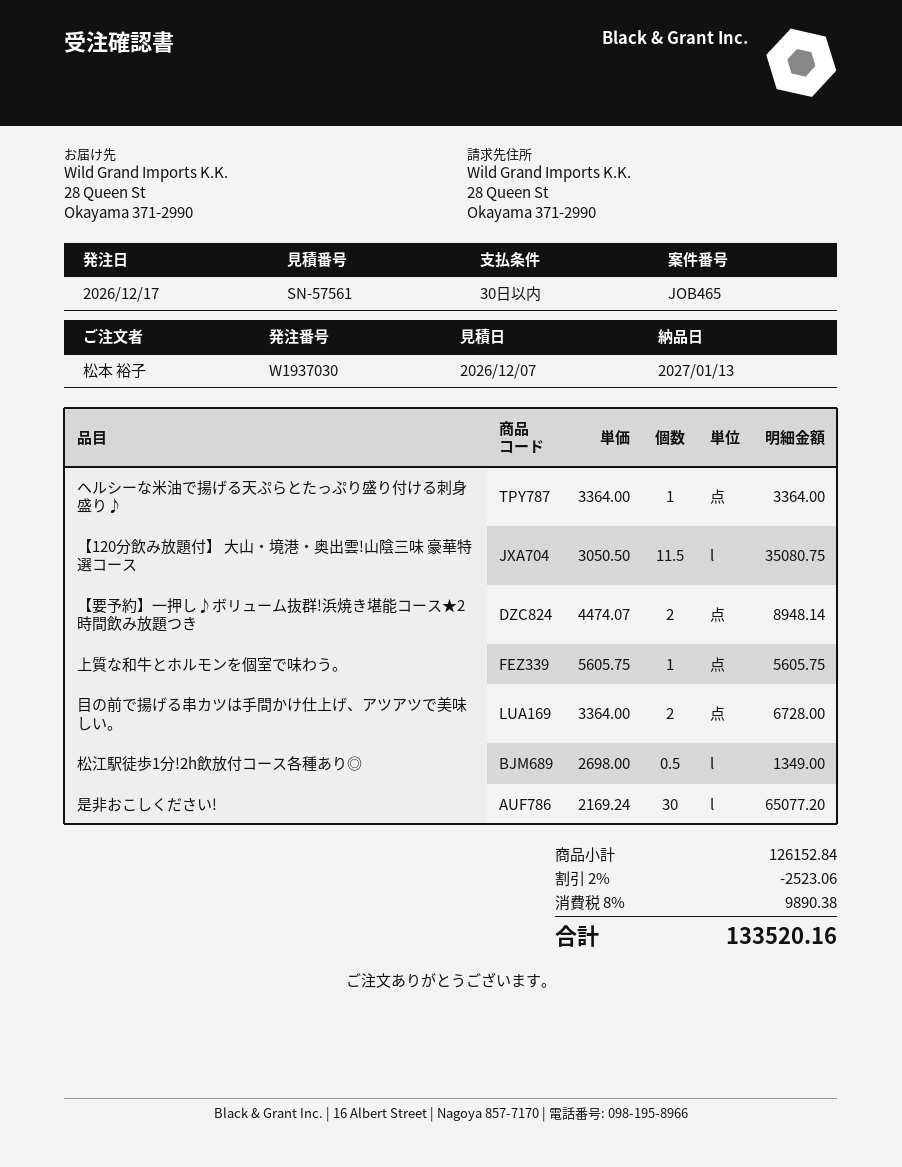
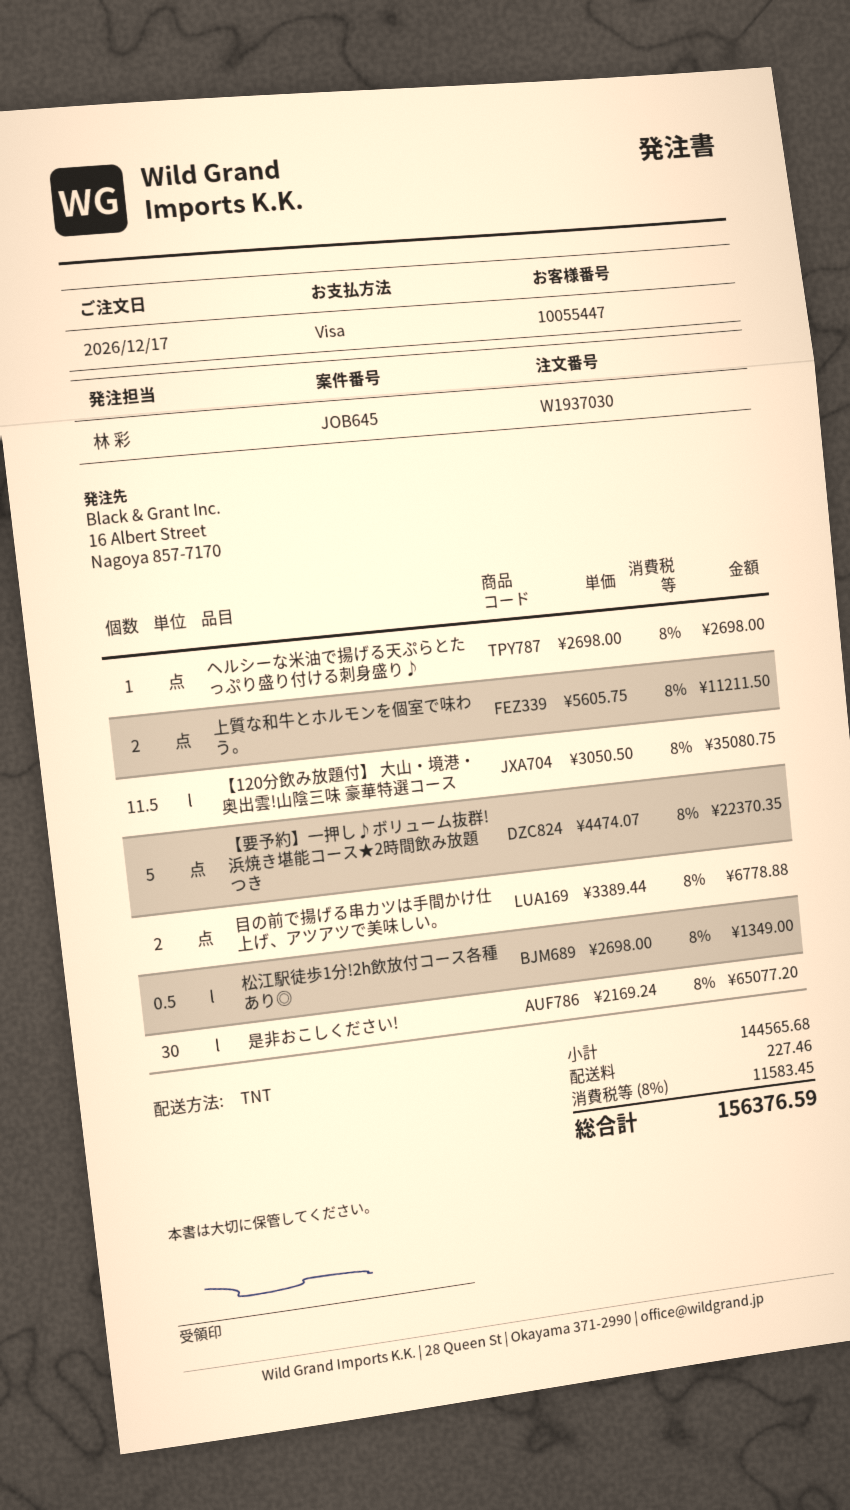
reference: JOB465 -> JOB645
ordered by: 松本 裕子 -> 林 彩
ヘルシーな米油で揚げる天ぷらとたっぷり盛り付ける刺身盛り♪: 1 x 3364.00 = 3364.00 -> 1 x 2698.00 = 2698.00
【要予約】一押し♪ボリューム抜群!浜焼き堪能コース★2時間飲み放題つき: 2 x 4474.07 = 8948.14 -> 5 x 4474.07 = 22370.35
上質な和牛とホルモンを個室で味わう。: 1 x 5605.75 = 5605.75 -> 2 x 5605.75 = 11211.50
目の前で揚げる串カツは手間かけ仕上げ、アツアツで美味しい。: 2 x 3364.00 = 6728.00 -> 2 x 3389.44 = 6778.88
subtotal: 126152.84 -> 144565.68
discount: 2% = 2523.06 -> none
shipping: none -> 227.46
tax: 8% = 9890.38 -> 8% = 11583.45
total: 133520.16 -> 156376.59

